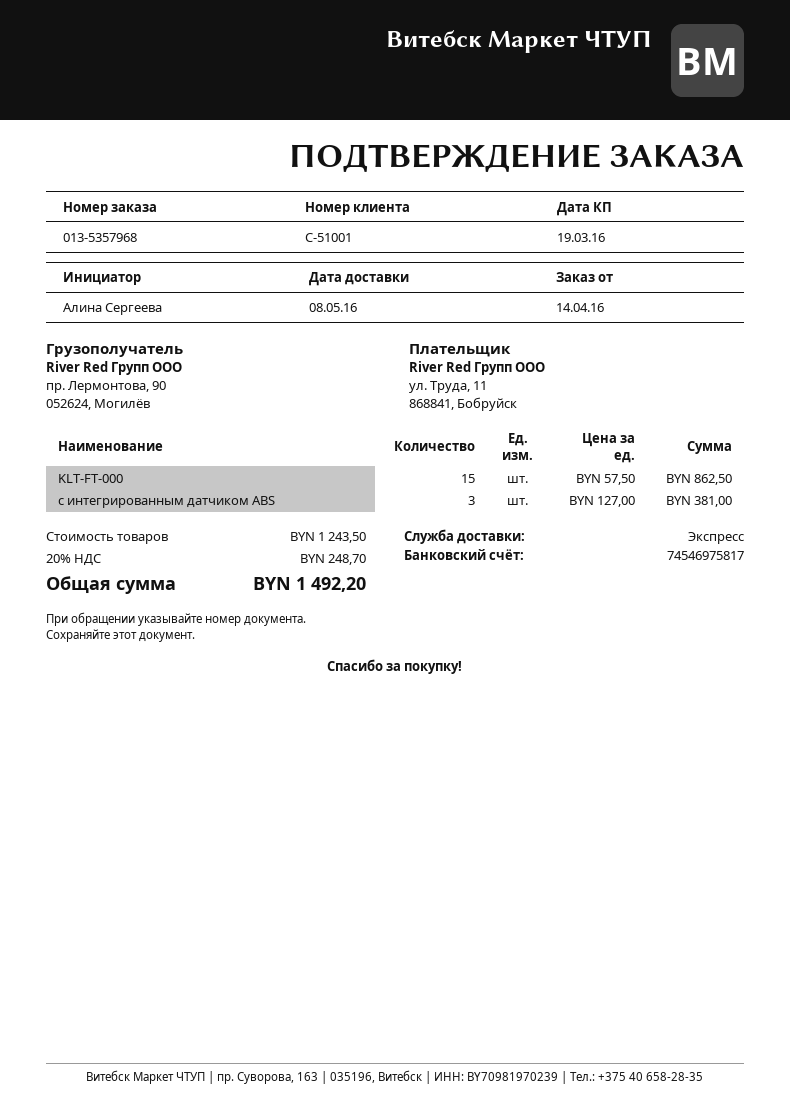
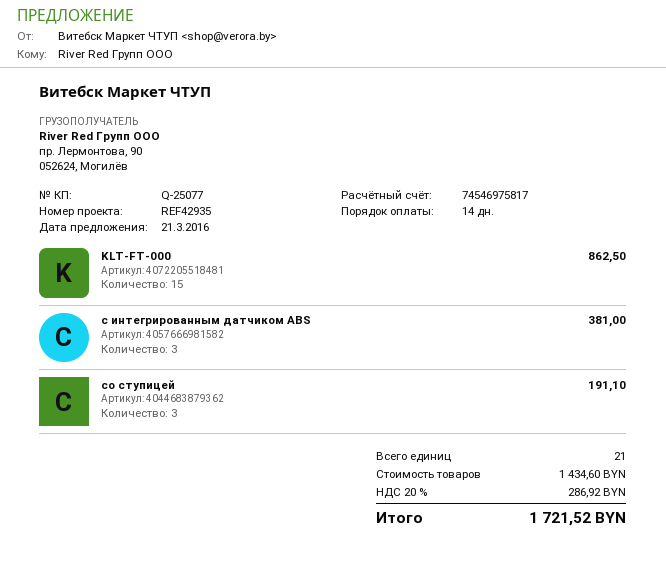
quote date: 2016-03-19 -> 2016-03-21
cо ступицей: none -> 3 for 191.10
subtotal: 1243.50 -> 1434.60
tax: 20% = 248.70 -> 20% = 286.92
total: 1492.20 -> 1721.52

